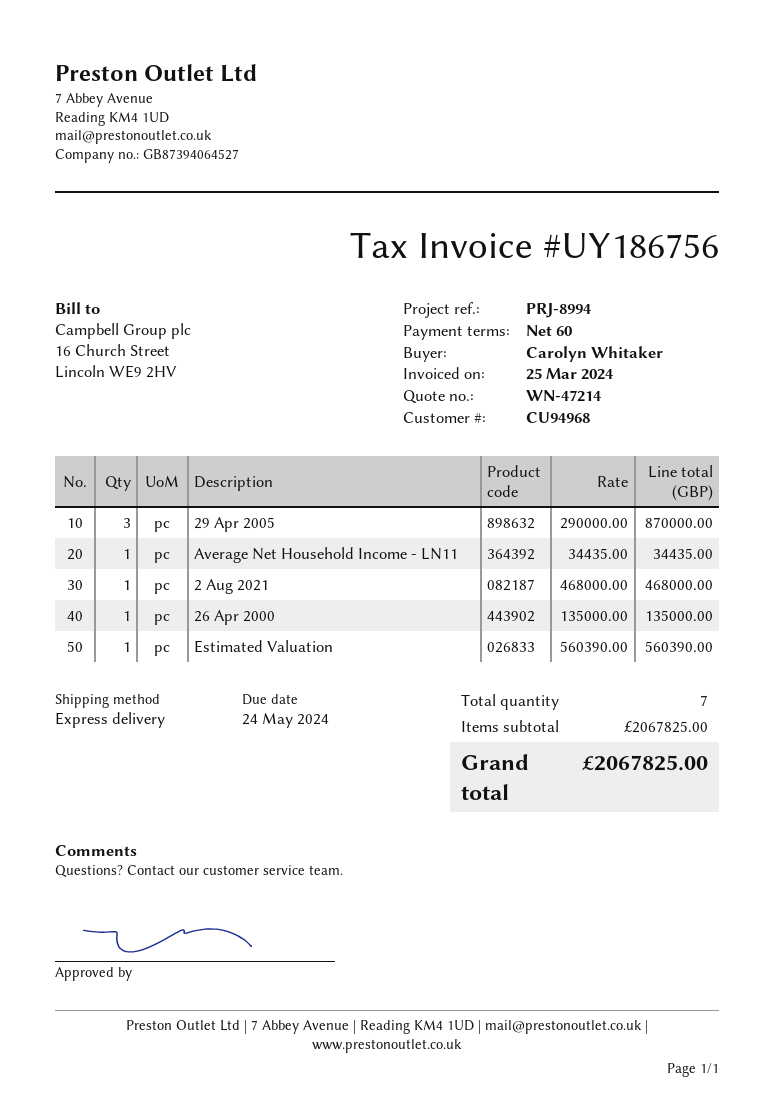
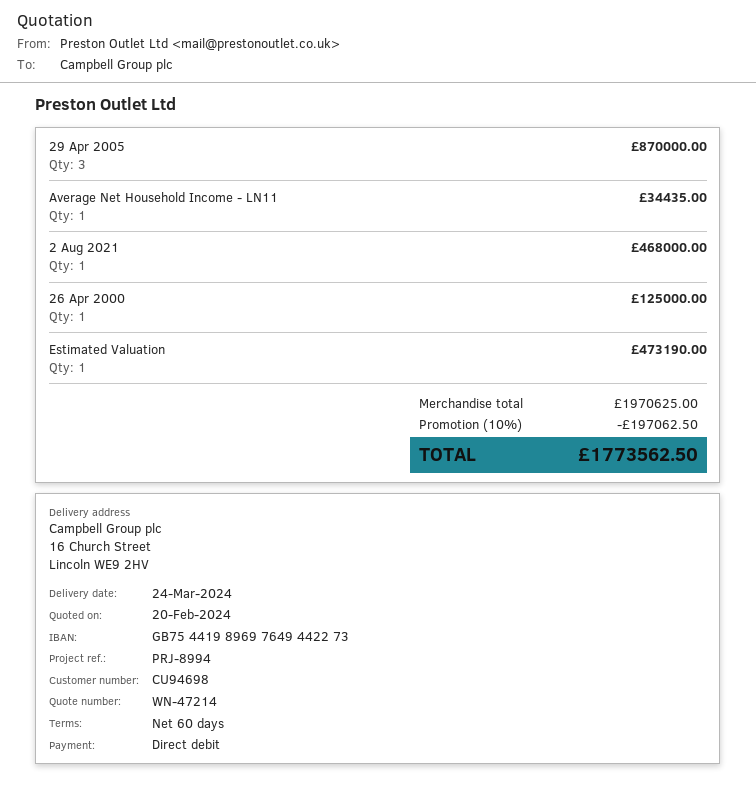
customer number: CU94968 -> CU94698
26 Apr 2000: 1 for 135000.00 -> 1 for 125000.00
Estimated Valuation: 1 for 560390.00 -> 1 for 473190.00
subtotal: 2067825.00 -> 1970625.00
discount: none -> 10% = 197062.50
total: 2067825.00 -> 1773562.50

